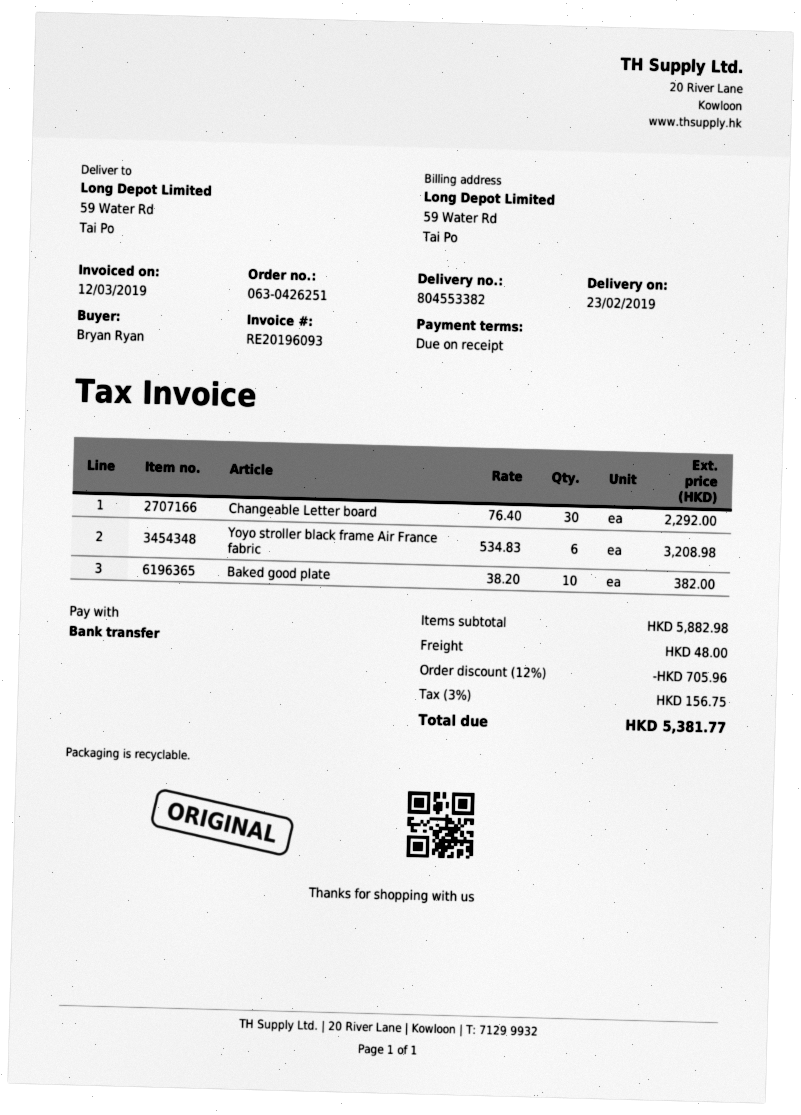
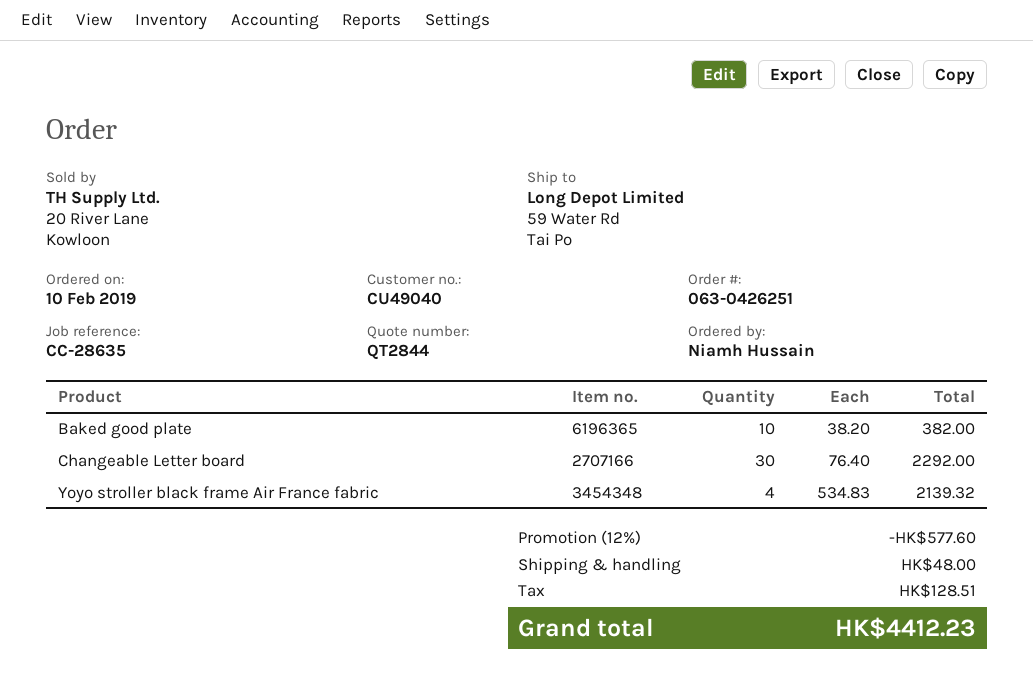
ordered by: Bryan Ryan -> Niamh Hussain
Yoyo stroller black frame Air France fabric: 6 x 534.83 = 3208.98 -> 4 x 534.83 = 2139.32
discount: 12% = 705.96 -> 12% = 577.60
tax: 156.75 -> 128.51
total: 5381.77 -> 4412.23

